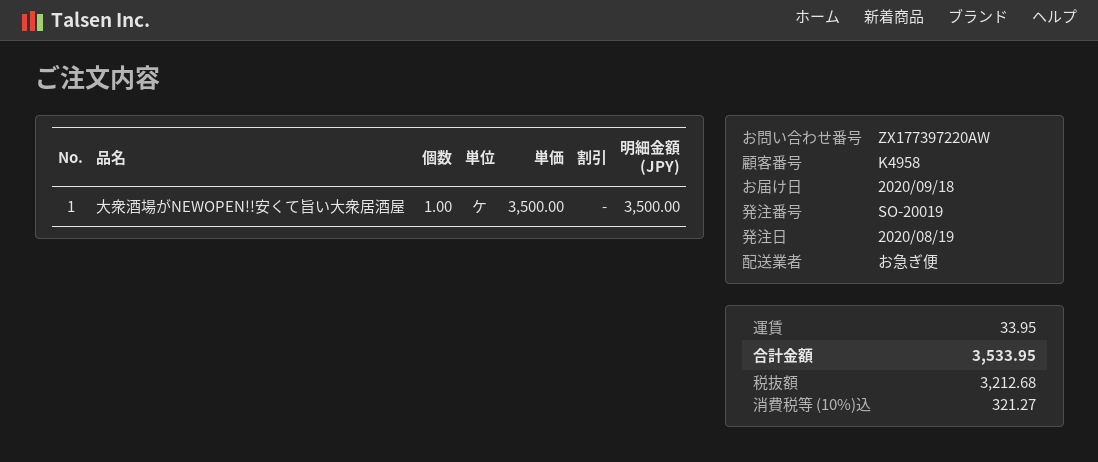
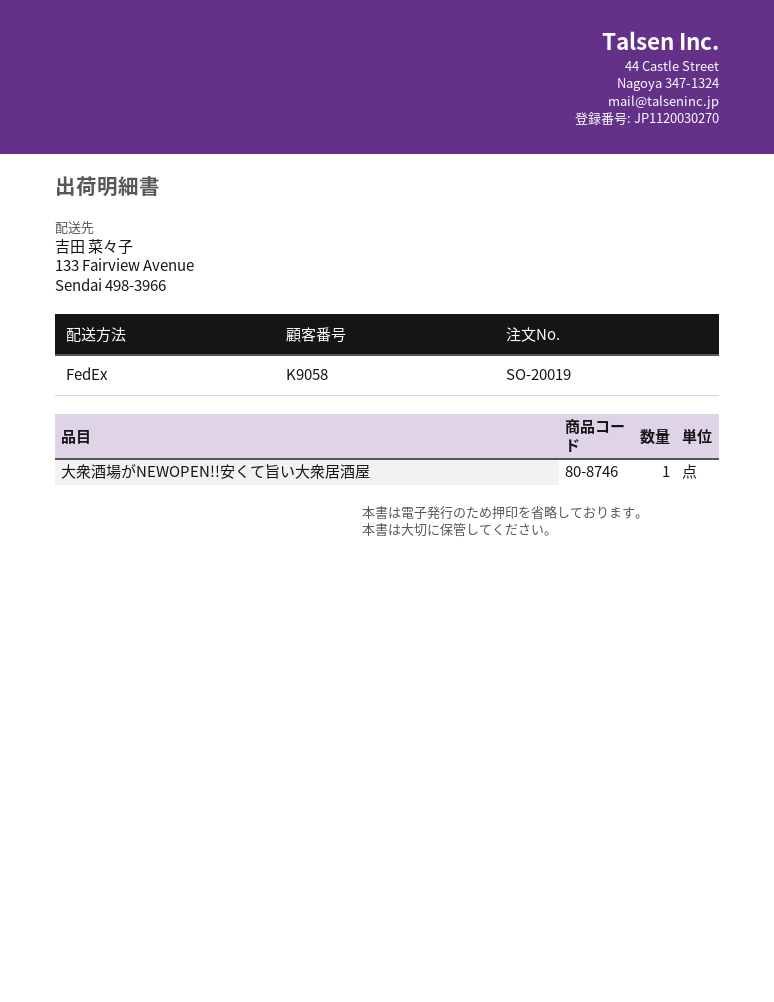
customer number: K4958 -> K9058
shipping method: express -> FedEx

